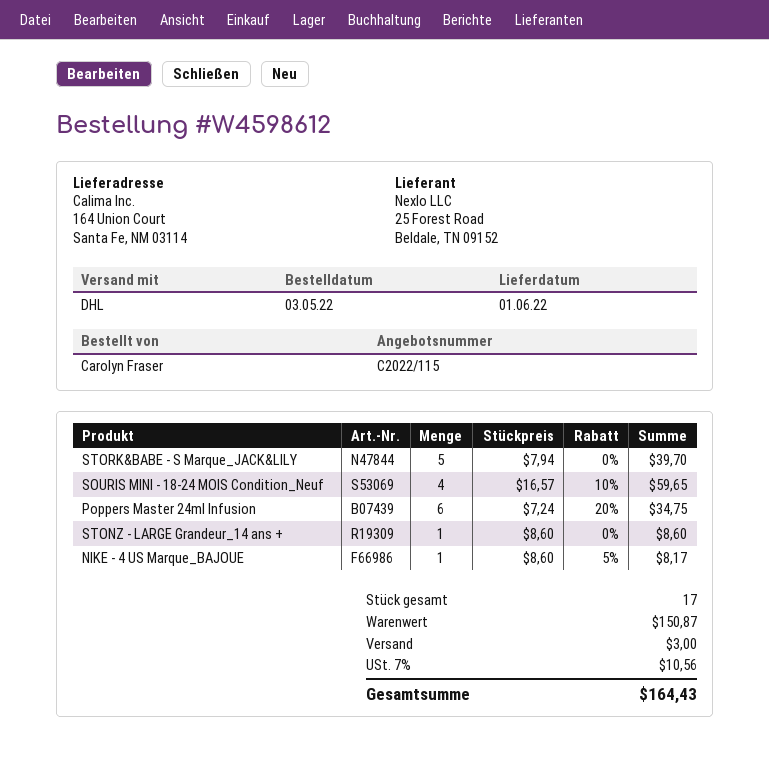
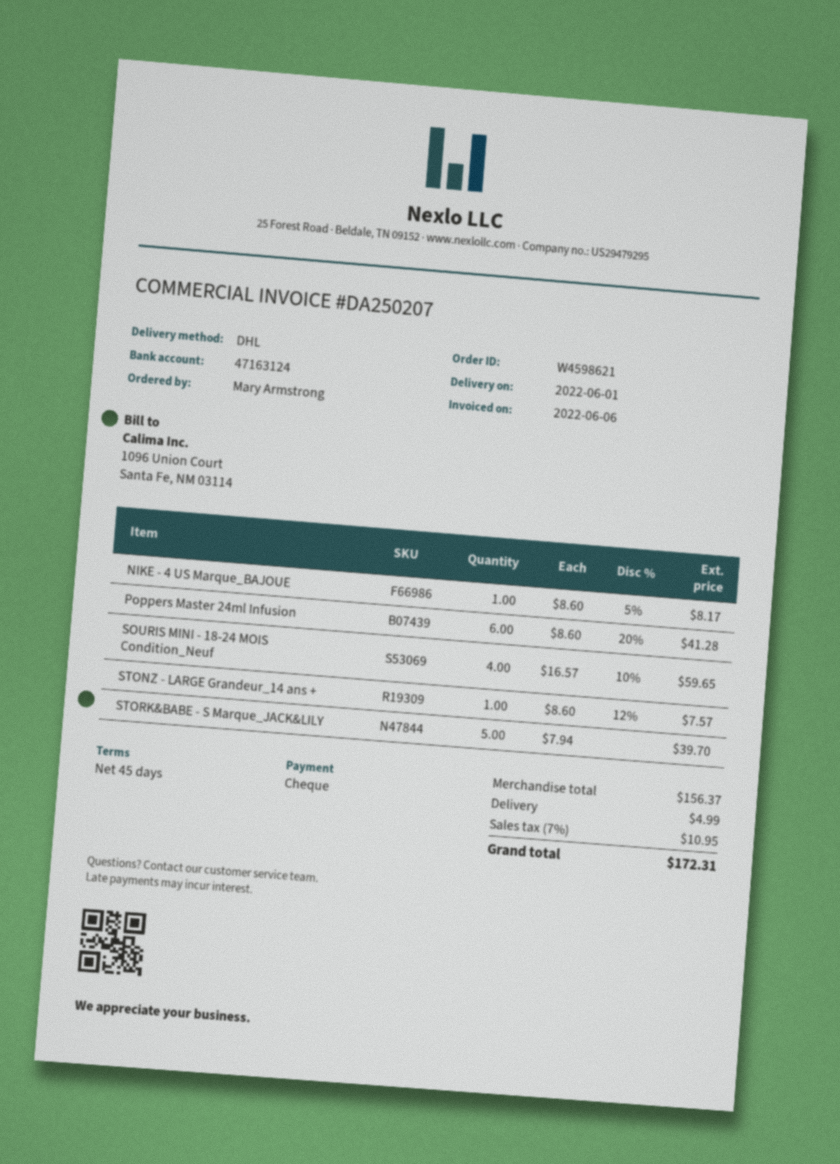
order number: W4598612 -> W4598621
ordered by: Carolyn Fraser -> Mary Armstrong
Poppers Master 24ml Infusion: 6 x 7.24 - 20% = 34.75 -> 6 x 8.60 - 20% = 41.28
STONZ - LARGE Grandeur_14 ans +: 1 x 8.60 = 8.60 -> 1 x 8.60 - 12% = 7.57
subtotal: 150.87 -> 156.37
shipping: 3.00 -> 4.99
tax: 7% = 10.56 -> 7% = 10.95
total: 164.43 -> 172.31

